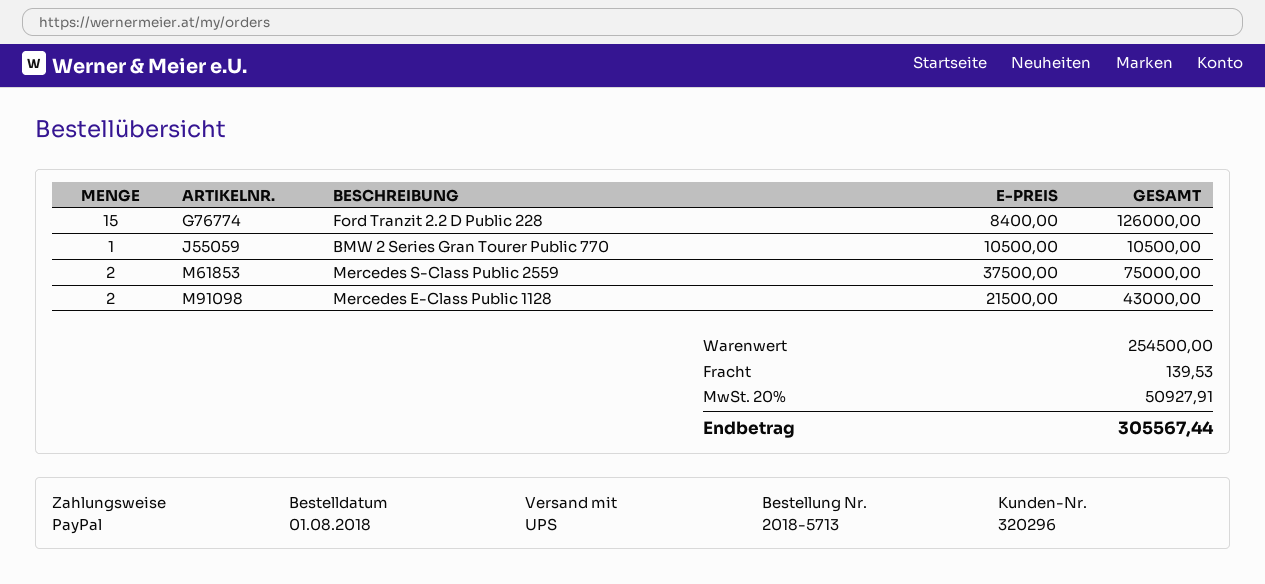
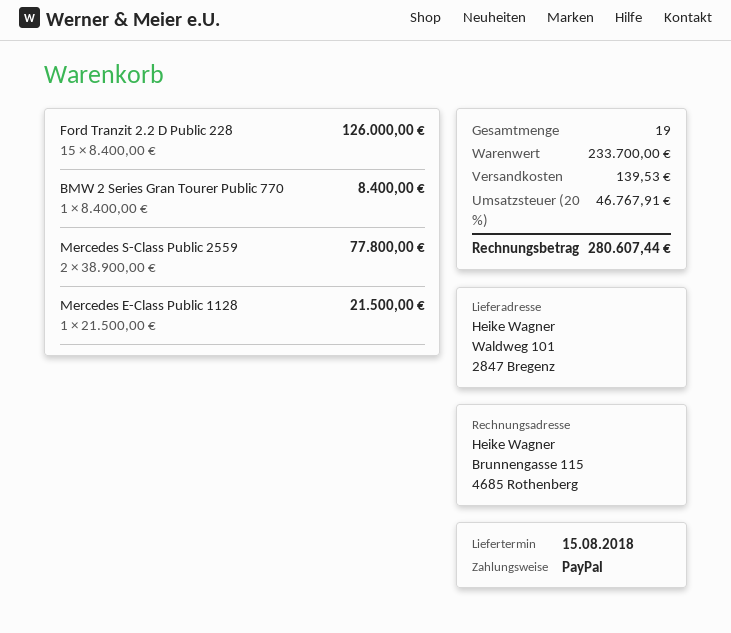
BMW 2 Series Gran Tourer Public 770: 1 x 10500.00 = 10500.00 -> 1 x 8400.00 = 8400.00
Mercedes S-Class Public 2559: 2 x 37500.00 = 75000.00 -> 2 x 38900.00 = 77800.00
Mercedes E-Class Public 1128: 2 x 21500.00 = 43000.00 -> 1 x 21500.00 = 21500.00
subtotal: 254500.00 -> 233700.00
tax: 20% = 50927.91 -> 20% = 46767.91
total: 305567.44 -> 280607.44

